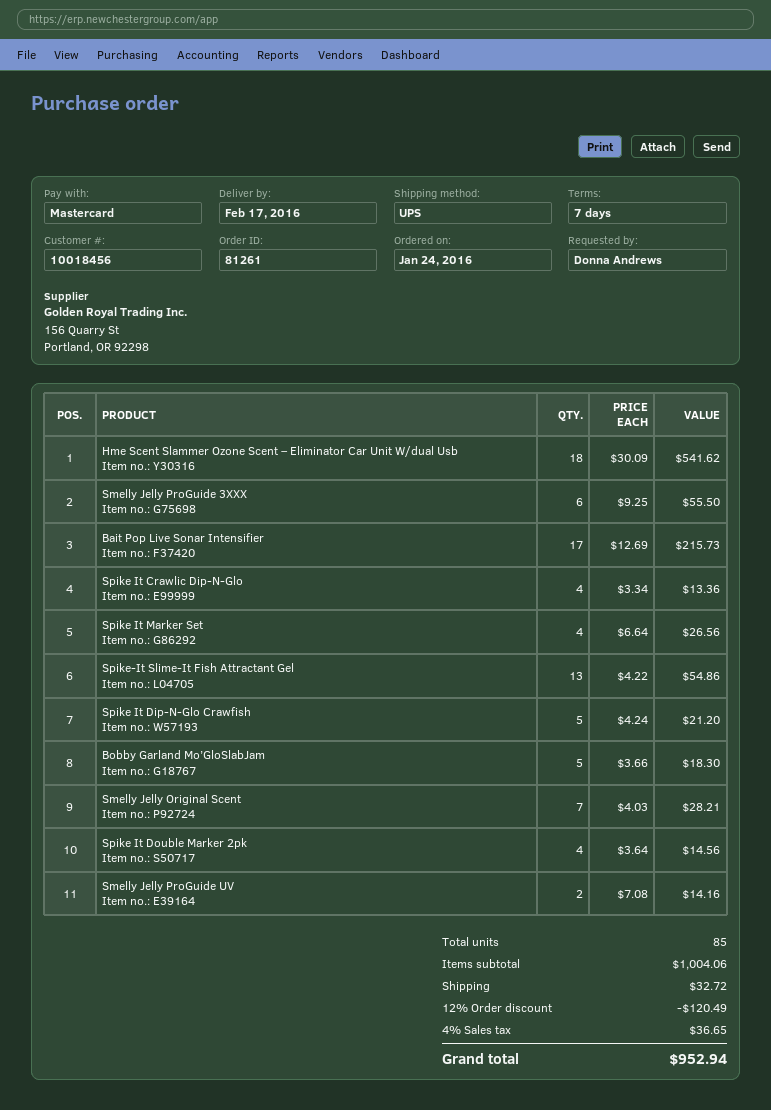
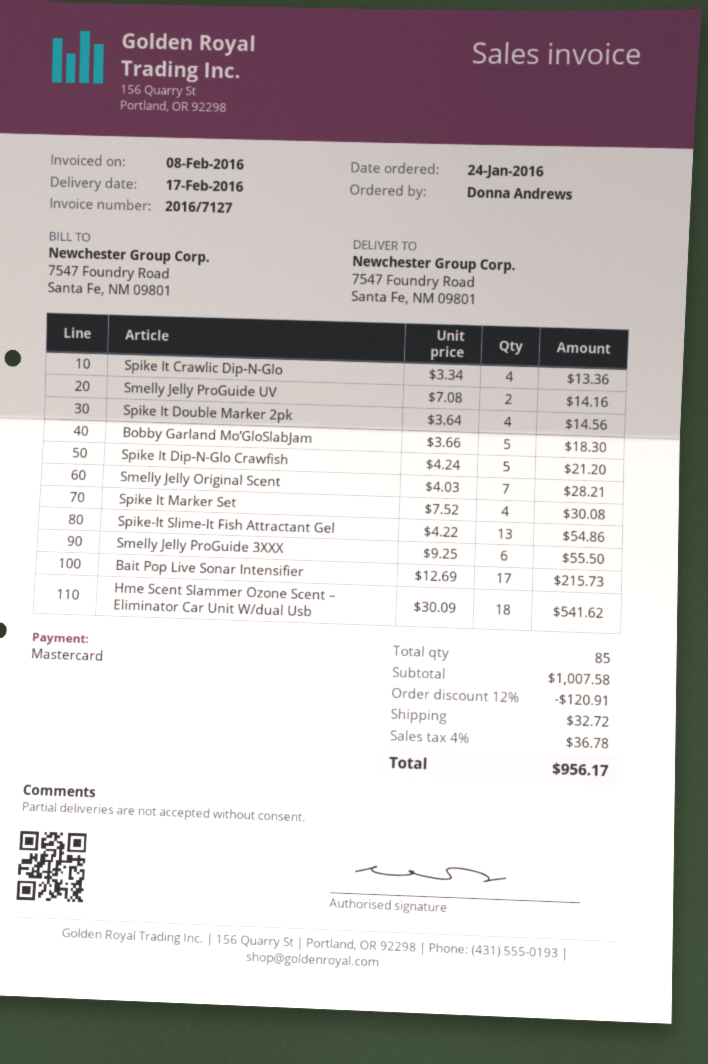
Spike It Marker Set: 4 x 6.64 = 26.56 -> 4 x 7.52 = 30.08
subtotal: 1004.06 -> 1007.58
discount: 12% = 120.49 -> 12% = 120.91
tax: 4% = 36.65 -> 4% = 36.78
total: 952.94 -> 956.17

